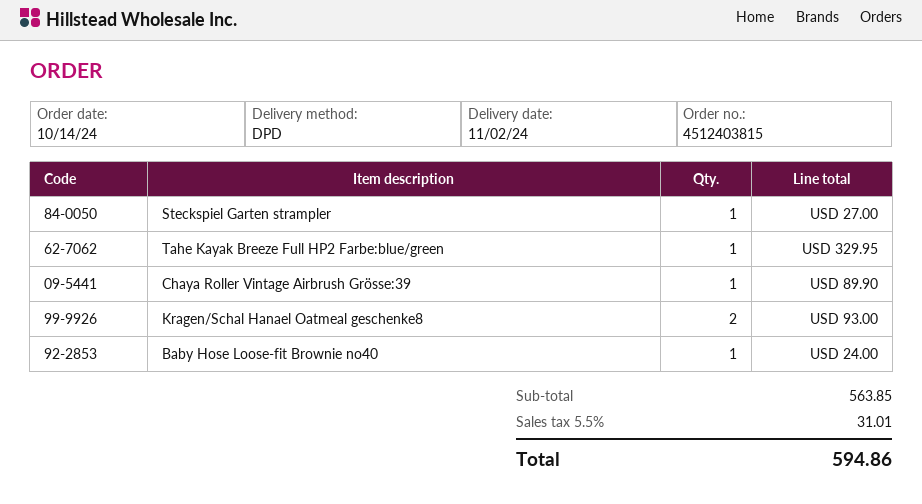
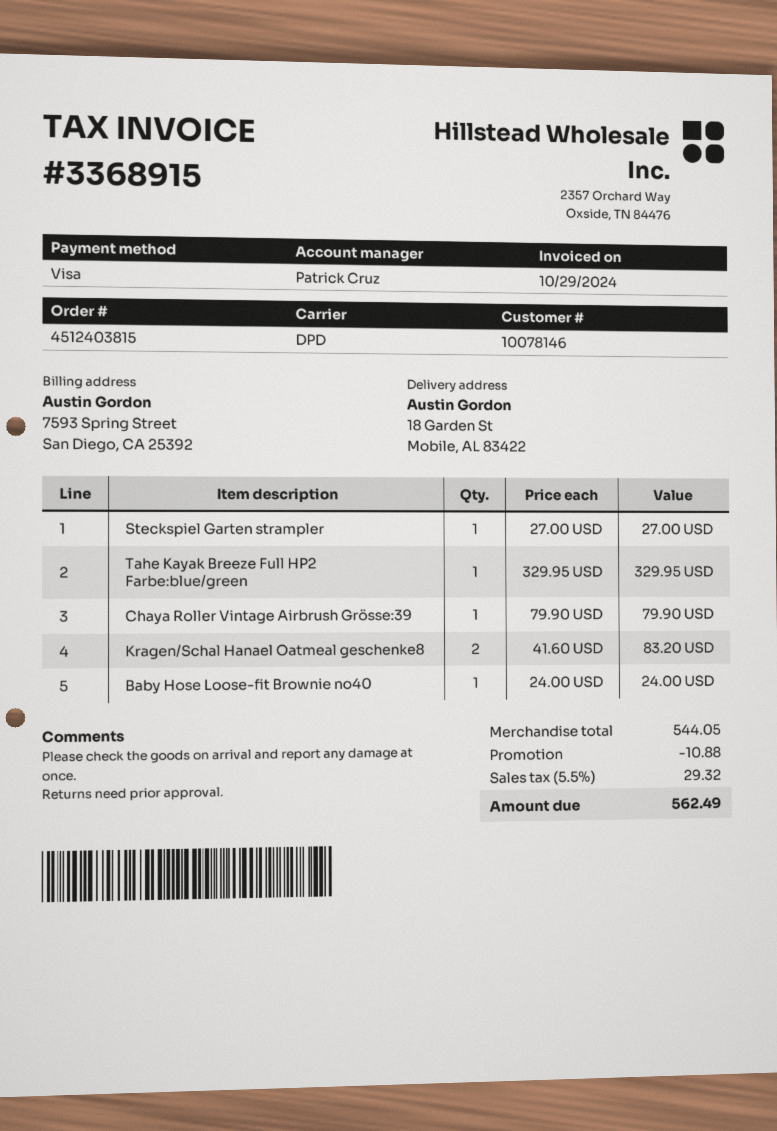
Chaya Roller Vintage Airbrush Grösse:39: 1 for 89.90 -> 1 for 79.90
Kragen/Schal Hanael Oatmeal geschenke8: 2 for 93.00 -> 2 for 83.20
subtotal: 563.85 -> 544.05
discount: none -> 10.88
tax: 5.5% = 31.01 -> 5.5% = 29.32
total: 594.86 -> 562.49

